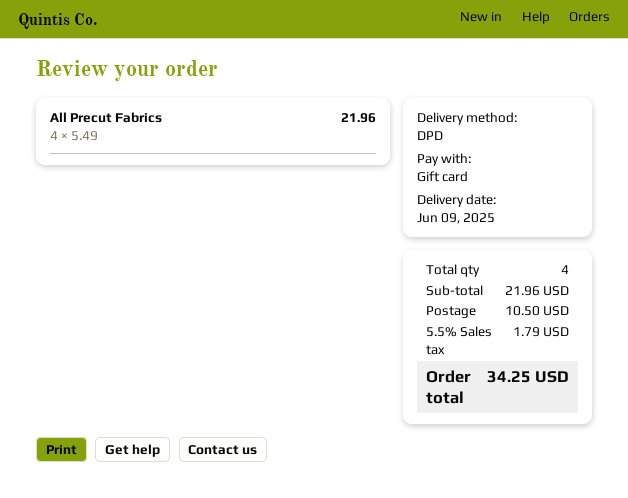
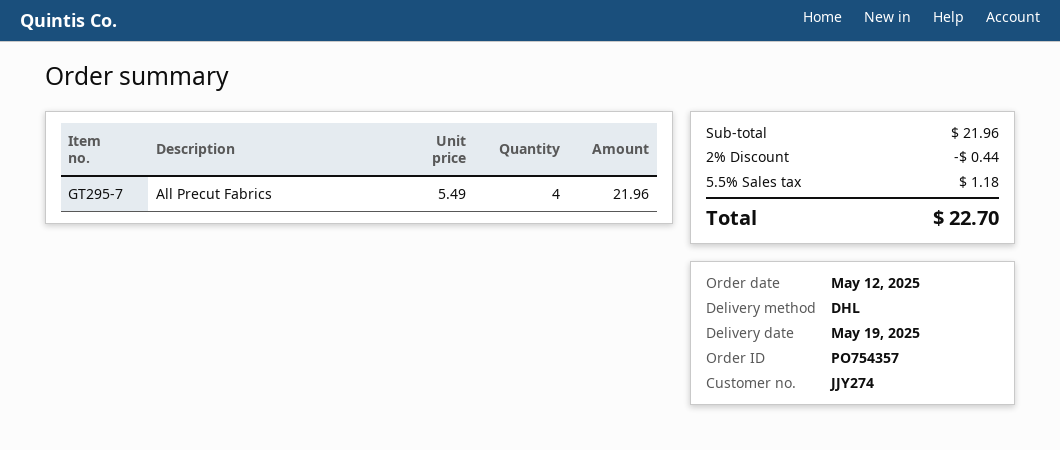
delivery date: 2025-06-09 -> 2025-05-19
shipping method: DPD -> DHL
discount: none -> 2% = 0.44
shipping: 10.50 -> none
tax: 5.5% = 1.79 -> 5.5% = 1.18
total: 34.25 -> 22.70

